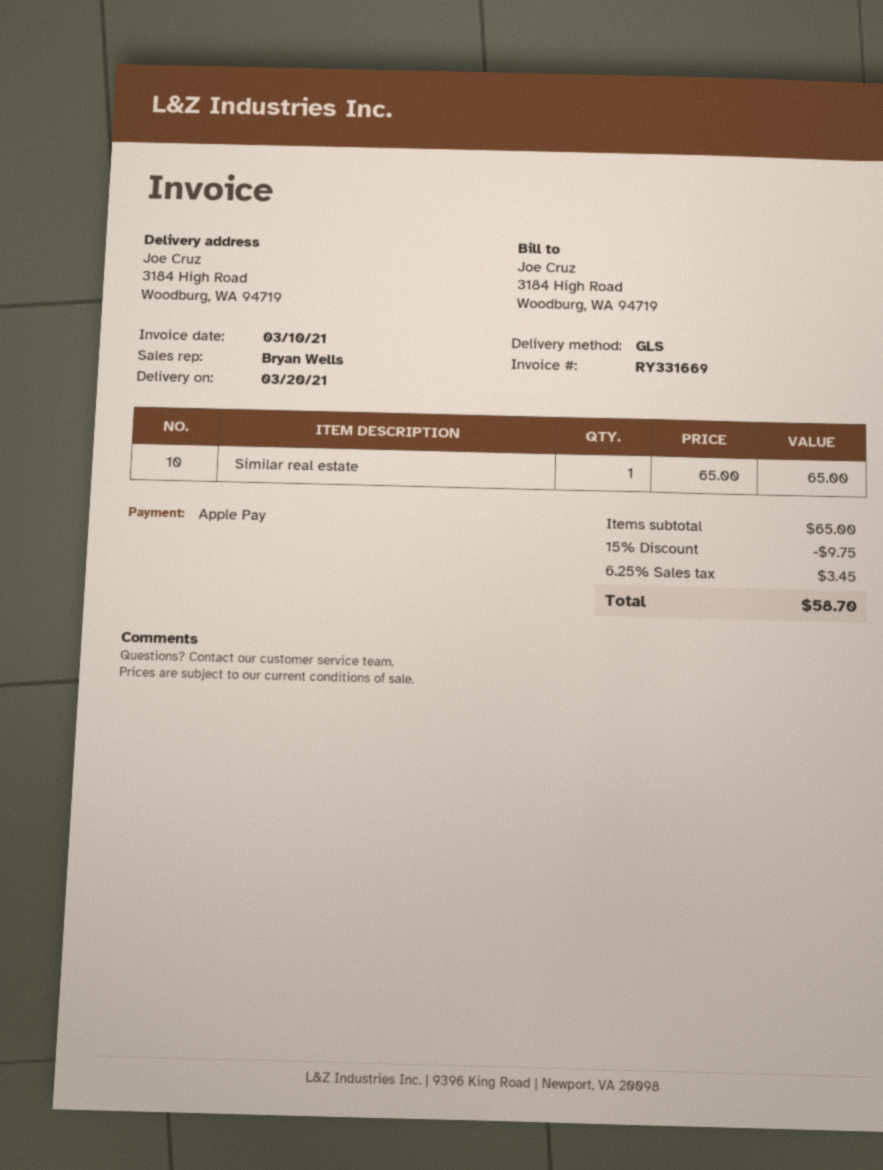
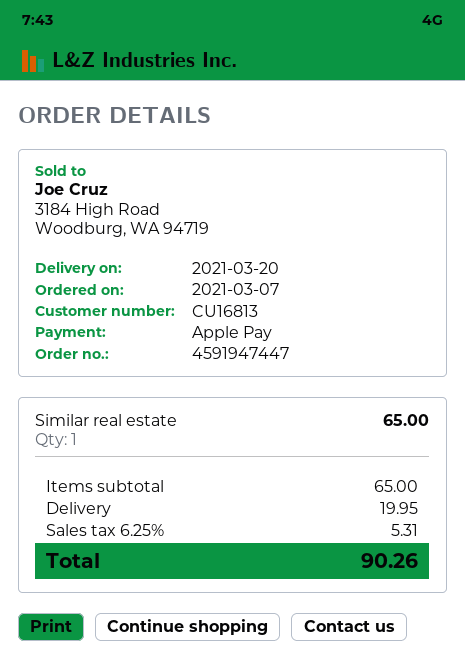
discount: 15% = 9.75 -> none
shipping: none -> 19.95
tax: 6.25% = 3.45 -> 6.25% = 5.31
total: 58.70 -> 90.26

